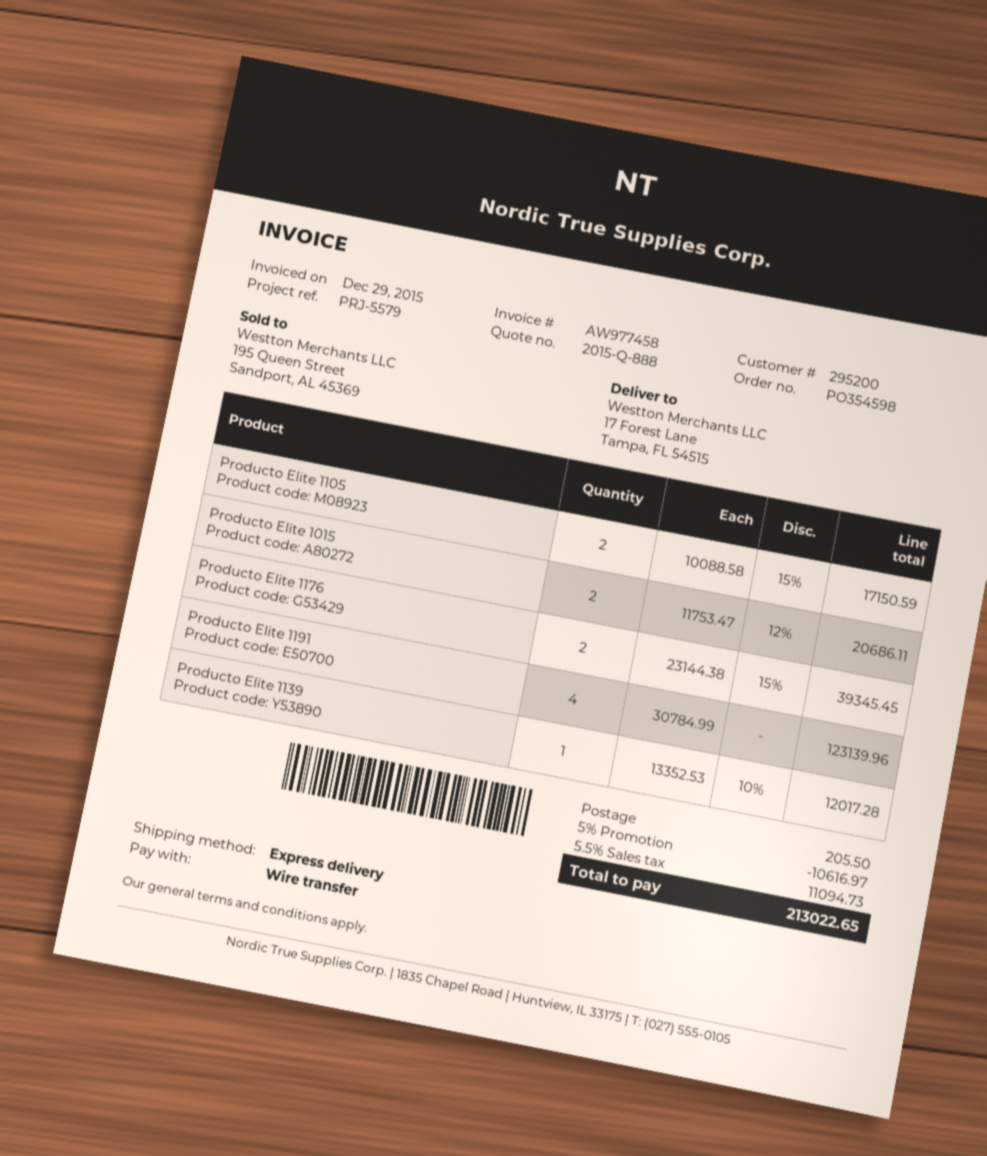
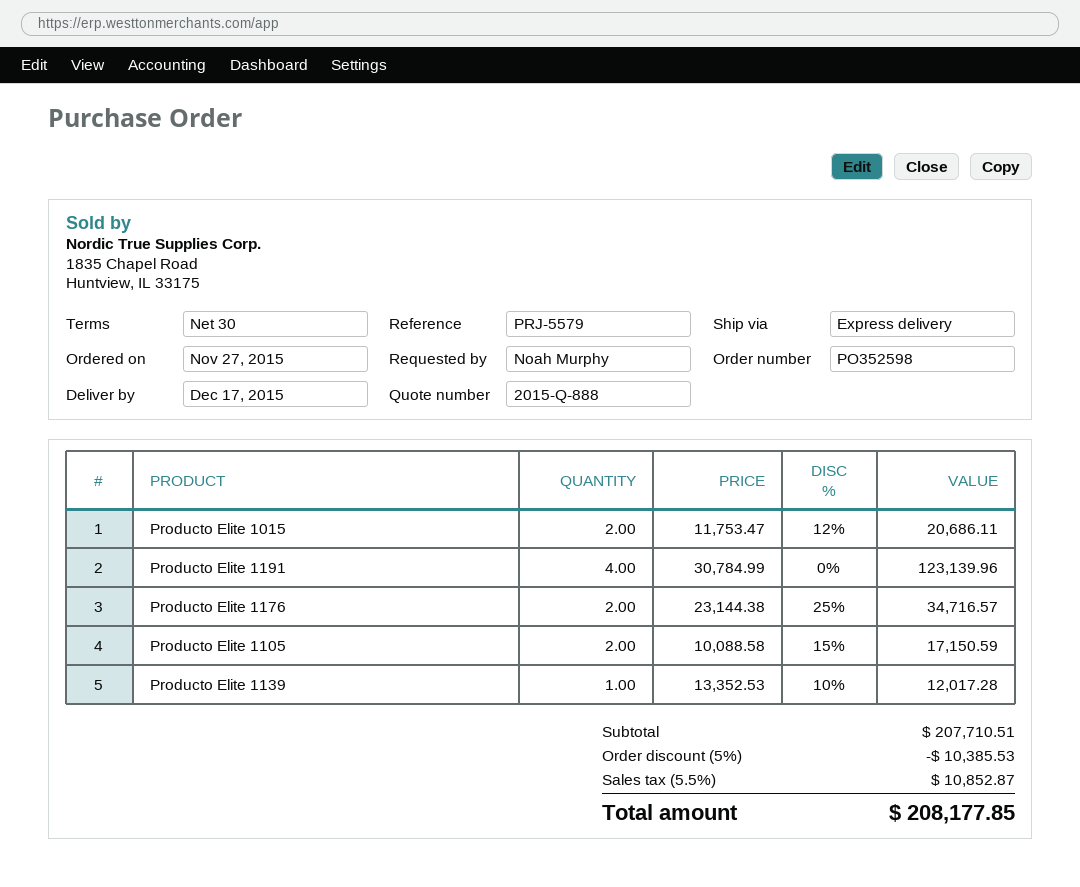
order number: PO354598 -> PO352598
Producto Elite 1176: 2 x 23144.38 - 15% = 39345.45 -> 2 x 23144.38 - 25% = 34716.57
discount: 5% = 10616.97 -> 5% = 10385.53
shipping: 205.50 -> none
tax: 5.5% = 11094.73 -> 5.5% = 10852.87
total: 213022.65 -> 208177.85

